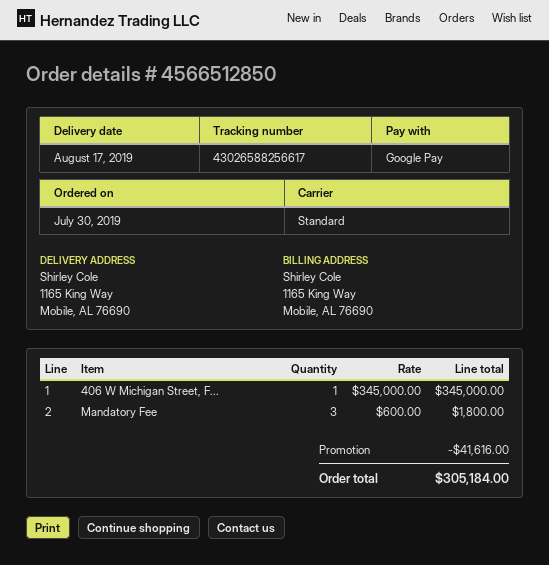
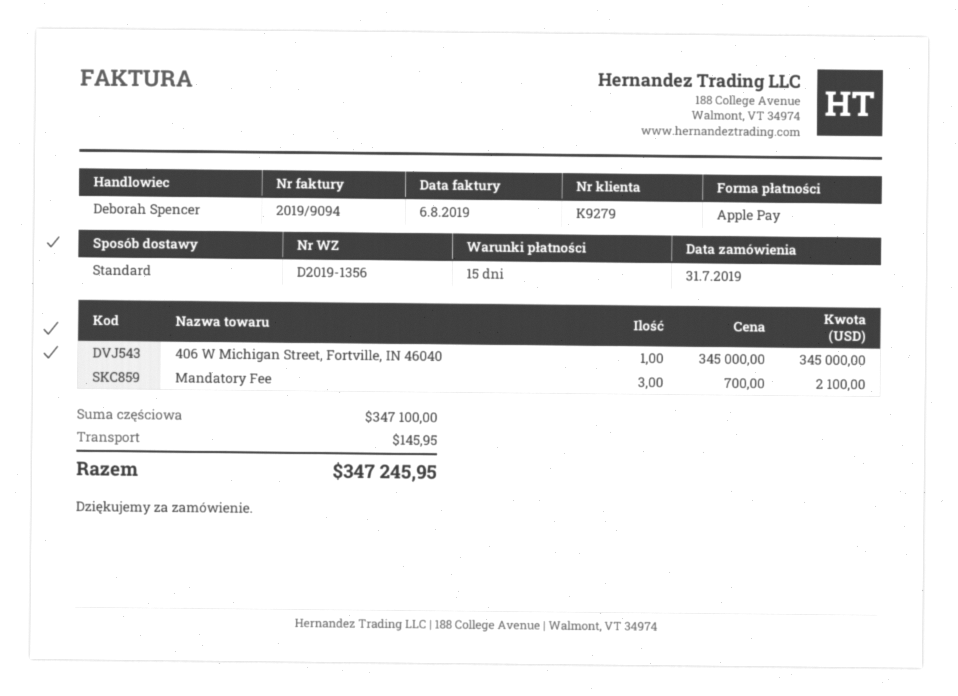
order date: 2019-07-30 -> 2019-07-31
payment method: Google Pay -> Apple Pay
Mandatory Fee: 3 x 600.00 = 1800.00 -> 3 x 700.00 = 2100.00
discount: 41616.00 -> none
shipping: none -> 145.95
total: 305184.00 -> 347245.95

